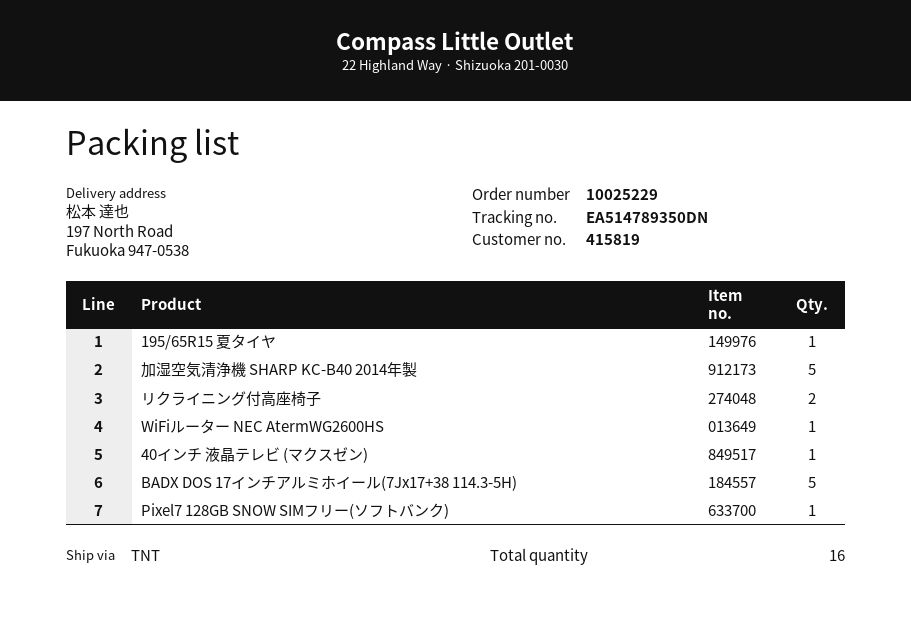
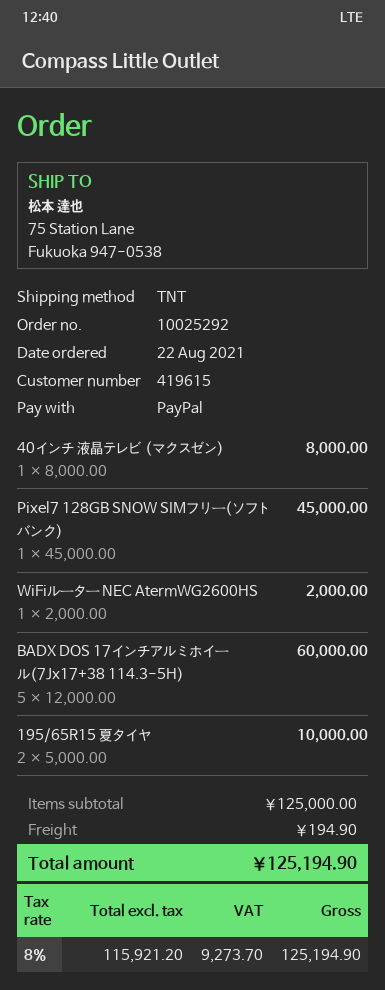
order number: 10025229 -> 10025292
customer number: 415819 -> 419615
ship to: 197 North Road, Fukuoka 947-0538 -> 75 Station Lane, Fukuoka 947-0538
195/65R15 夏タイヤ: 1 -> 2
加湿空気清浄機 SHARP KC-B40 2014年製: 5 -> none
リクライニング付高座椅子: 2 -> none

